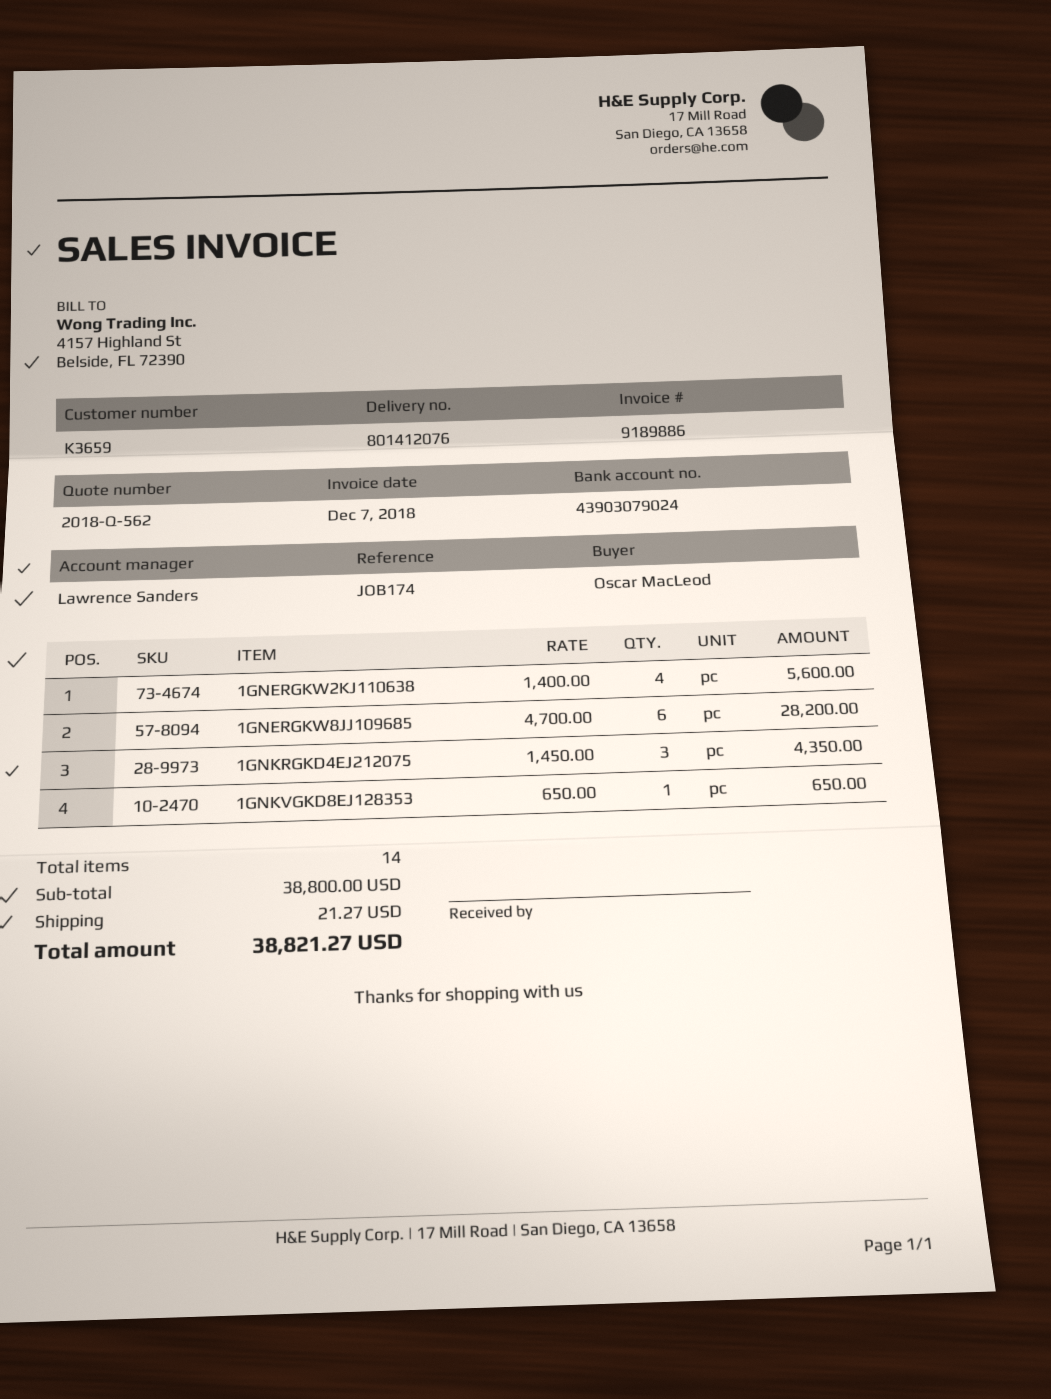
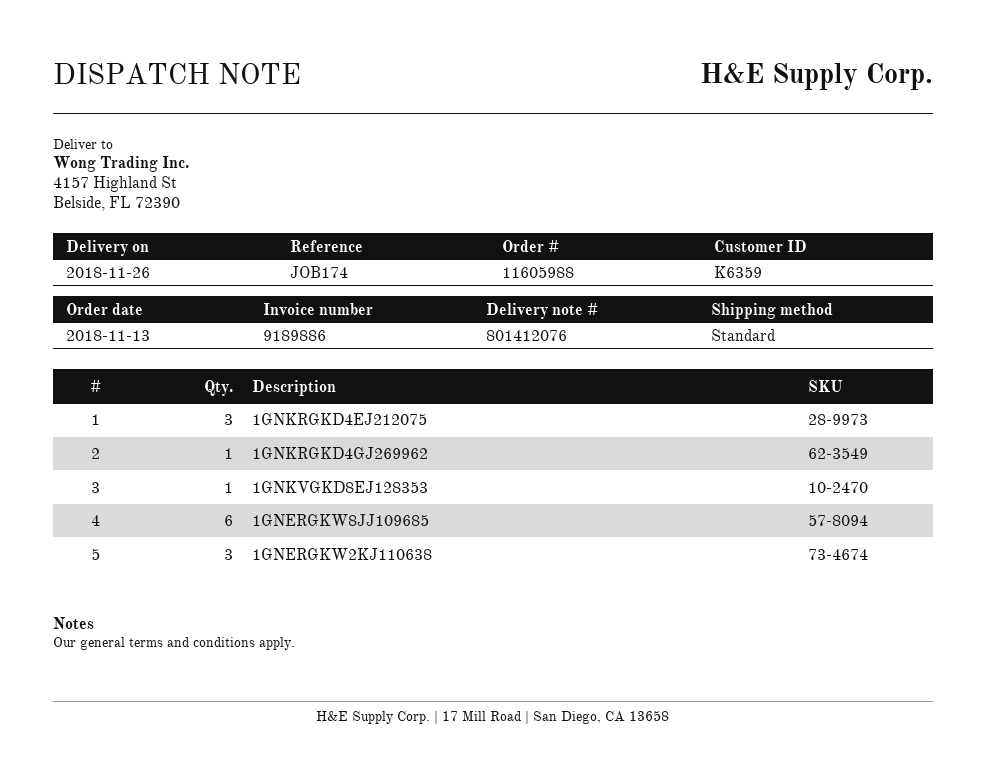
customer number: K3659 -> K6359
1GNERGKW2KJ110638: 4 -> 3
1GNKRGKD4GJ269962: none -> 1

